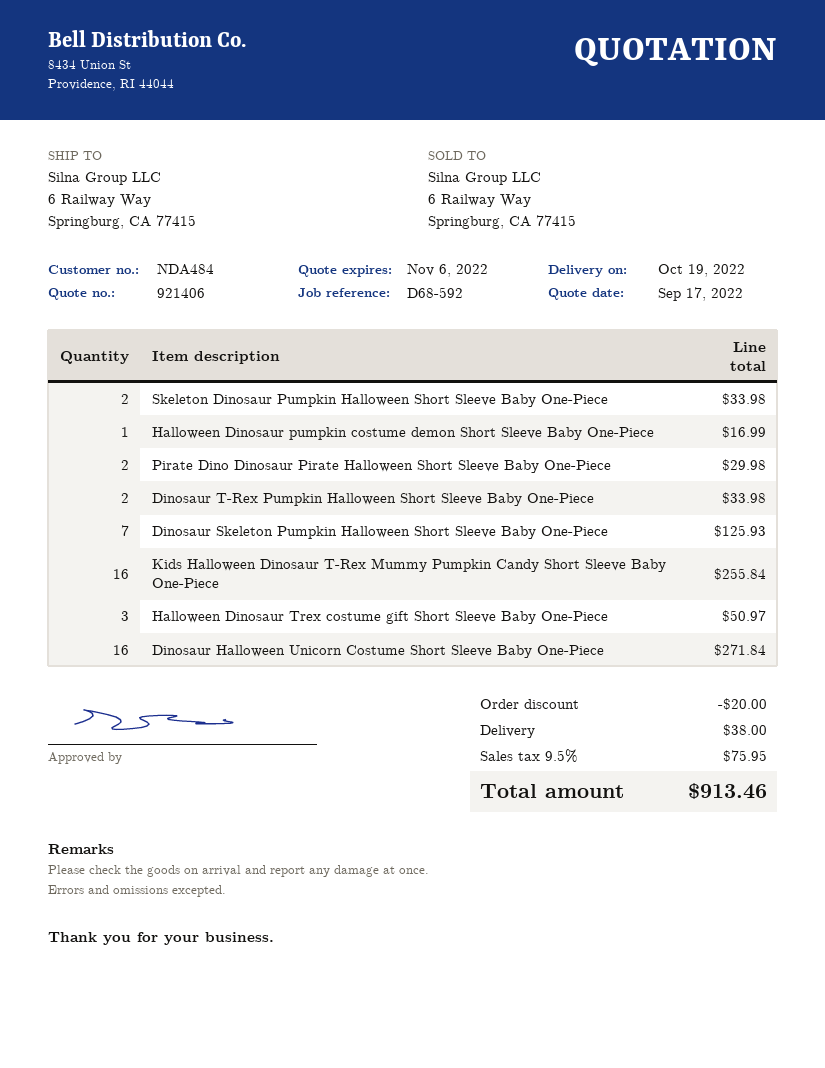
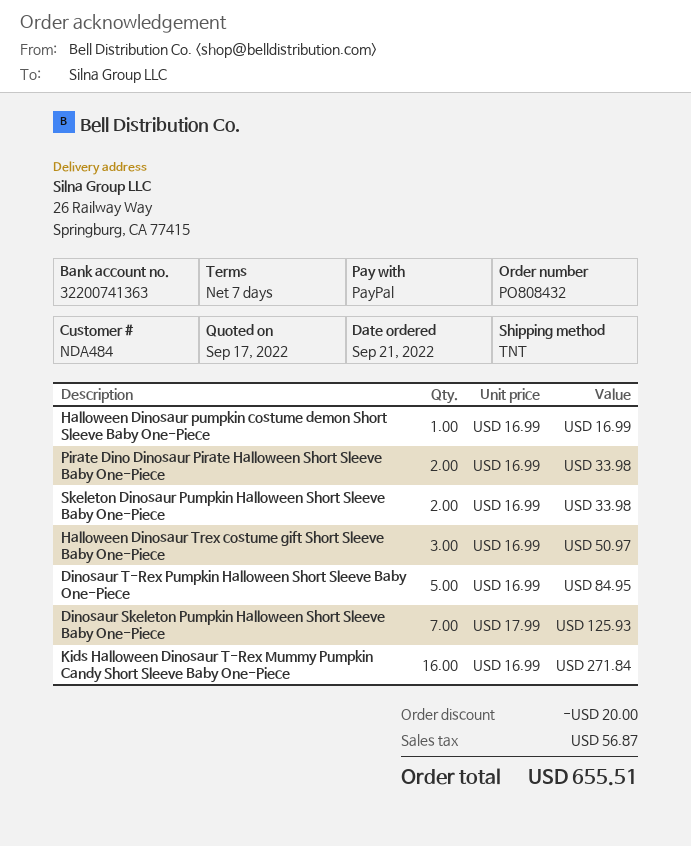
ship to: 6 Railway Way, Springburg, CA 77415 -> 26 Railway Way, Springburg, CA 77415
Pirate Dino Dinosaur Pirate Halloween Short Sleeve Baby One-Piece: 2 for 29.98 -> 2 for 33.98
Dinosaur T-Rex Pumpkin Halloween Short Sleeve Baby One-Piece: 2 for 33.98 -> 5 for 84.95
Kids Halloween Dinosaur T-Rex Mummy Pumpkin Candy Short Sleeve Baby One-Piece: 16 for 255.84 -> 16 for 271.84
Dinosaur Halloween Unicorn Costume Short Sleeve Baby One-Piece: 16 for 271.84 -> none
shipping: 38.00 -> none
tax: 75.95 -> 56.87
total: 913.46 -> 655.51

